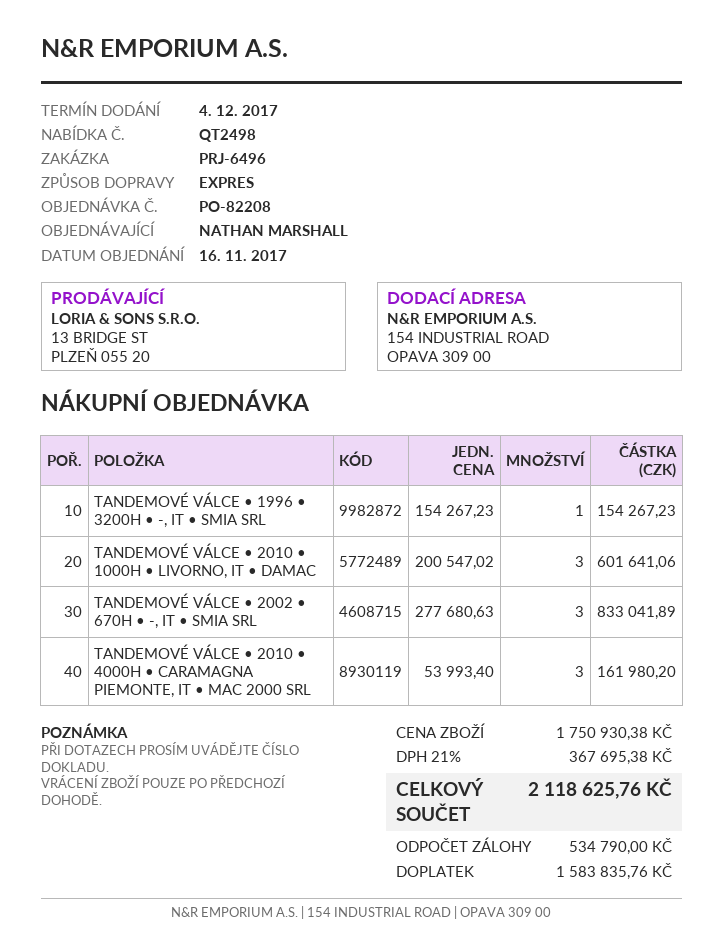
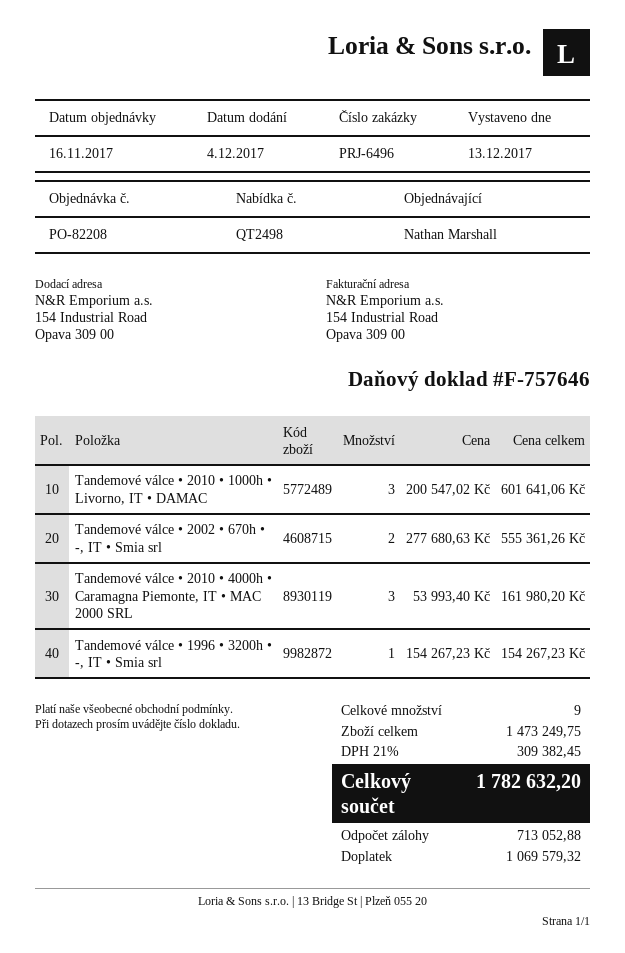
TANDEMOVÉ VÁLCE • 2002 • 670H • -, IT • SMIA SRL: 3 x 277680.63 = 833041.89 -> 2 x 277680.63 = 555361.26
subtotal: 1750930.38 -> 1473249.75
tax: 21% = 367695.38 -> 21% = 309382.45
total: 2118625.76 -> 1782632.20
deposit: 534790.00 -> 713052.88
balance: 1583835.76 -> 1069579.32

